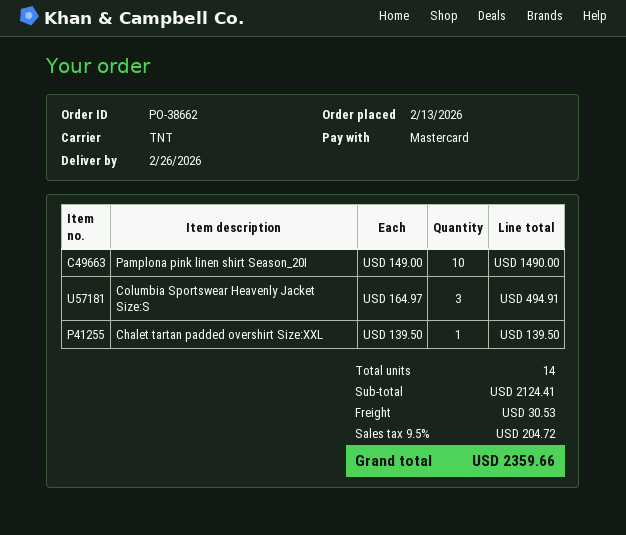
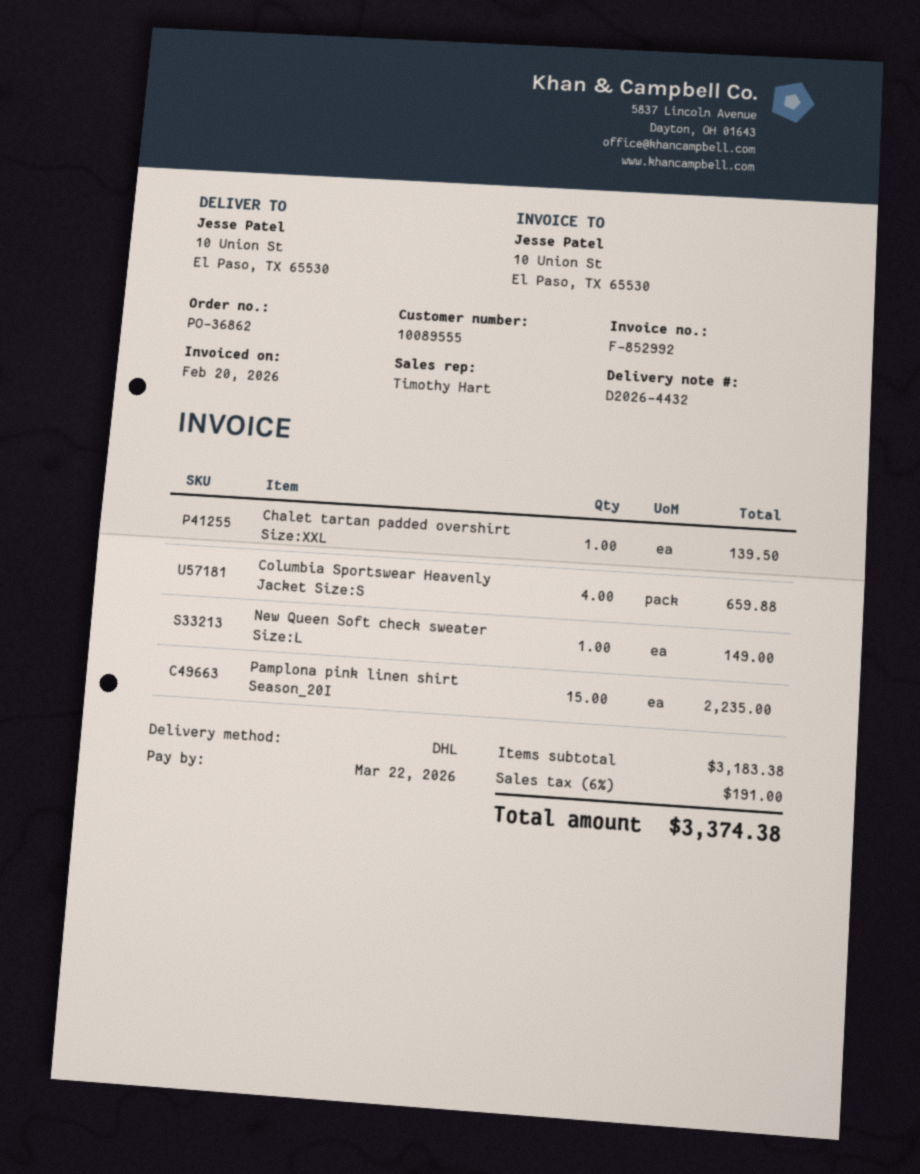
order number: PO-38662 -> PO-36862
shipping method: TNT -> DHL
Pamplona pink linen shirt Season_20I: 10 for 1490.00 -> 15 for 2235.00
Columbia Sportswear Heavenly Jacket Size:S: 3 for 494.91 -> 4 for 659.88
New Queen Soft check sweater Size:L: none -> 1 for 149.00
subtotal: 2124.41 -> 3183.38
shipping: 30.53 -> none
tax: 9.5% = 204.72 -> 6% = 191.00
total: 2359.66 -> 3374.38

